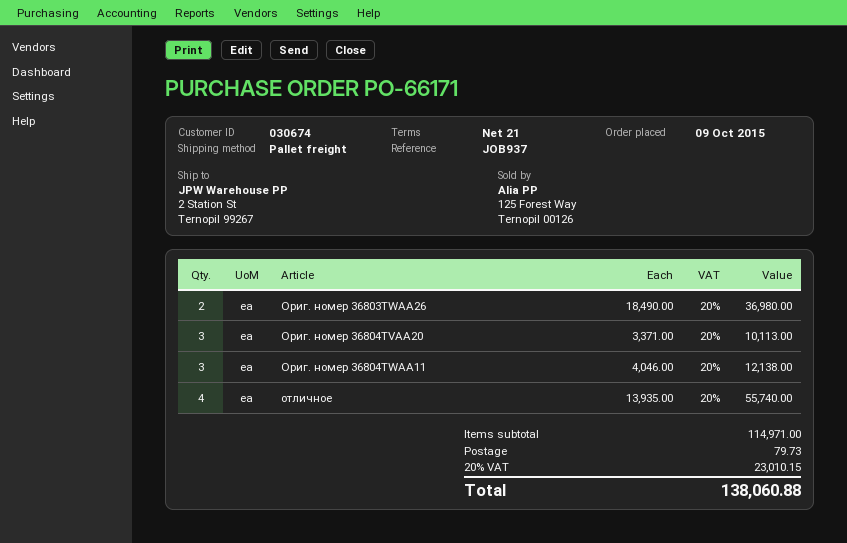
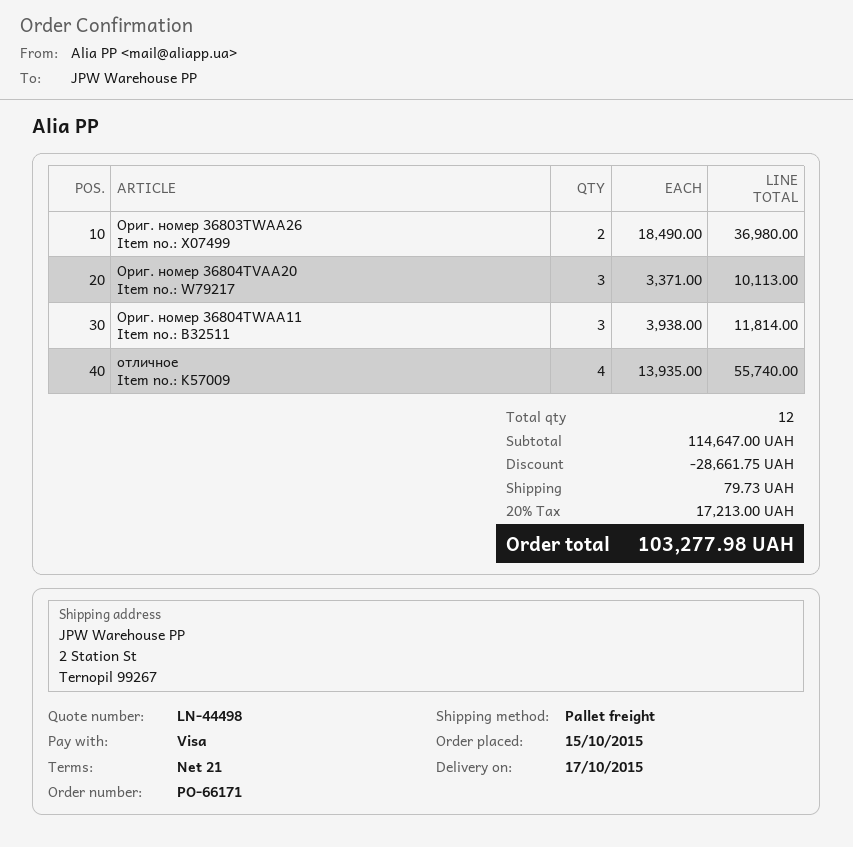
order date: 2015-10-09 -> 2015-10-15
Ориг. номер 36804TWAA11: 3 x 4046.00 = 12138.00 -> 3 x 3938.00 = 11814.00
subtotal: 114971.00 -> 114647.00
discount: none -> 28661.75
tax: 20% = 23010.15 -> 20% = 17213.00
total: 138060.88 -> 103277.98

